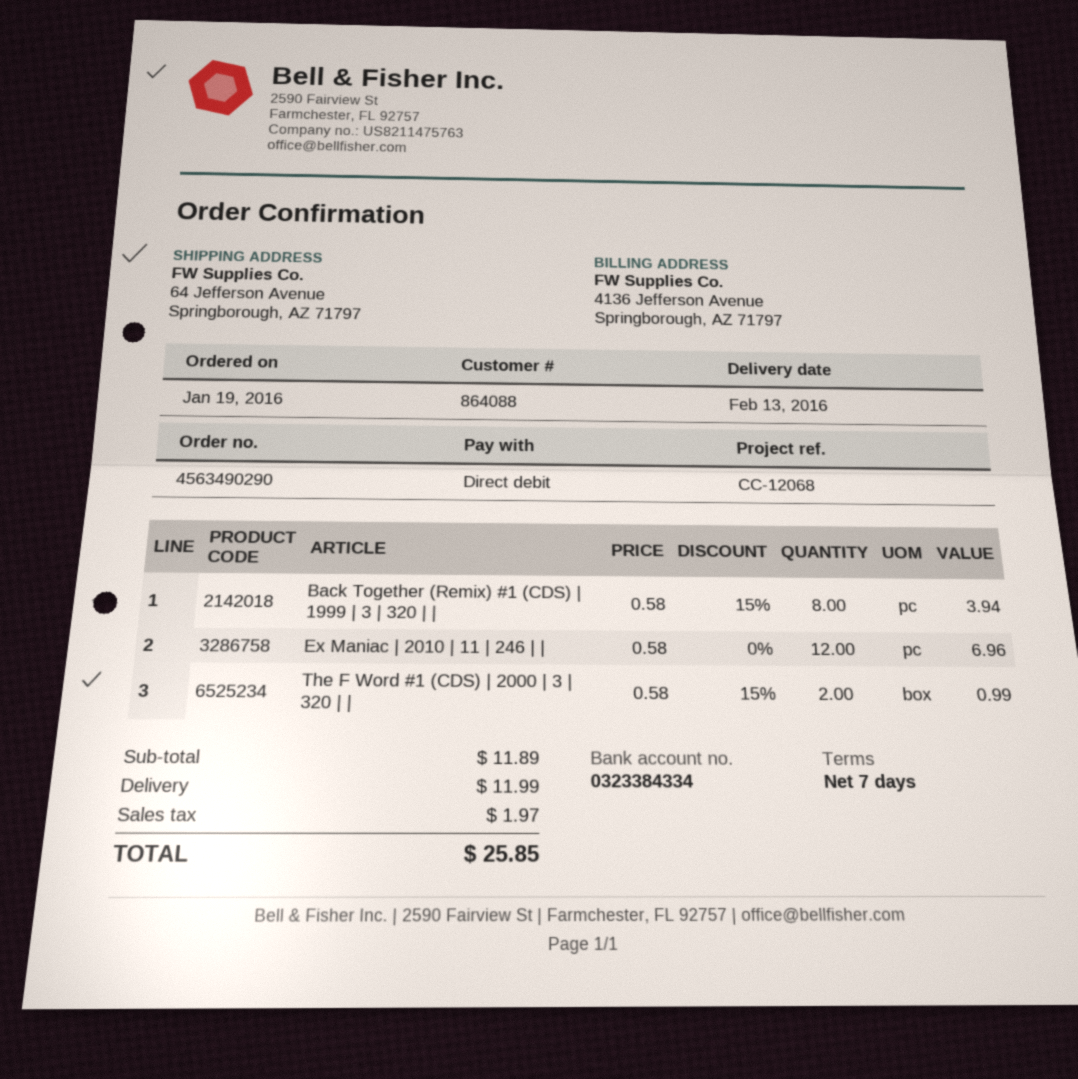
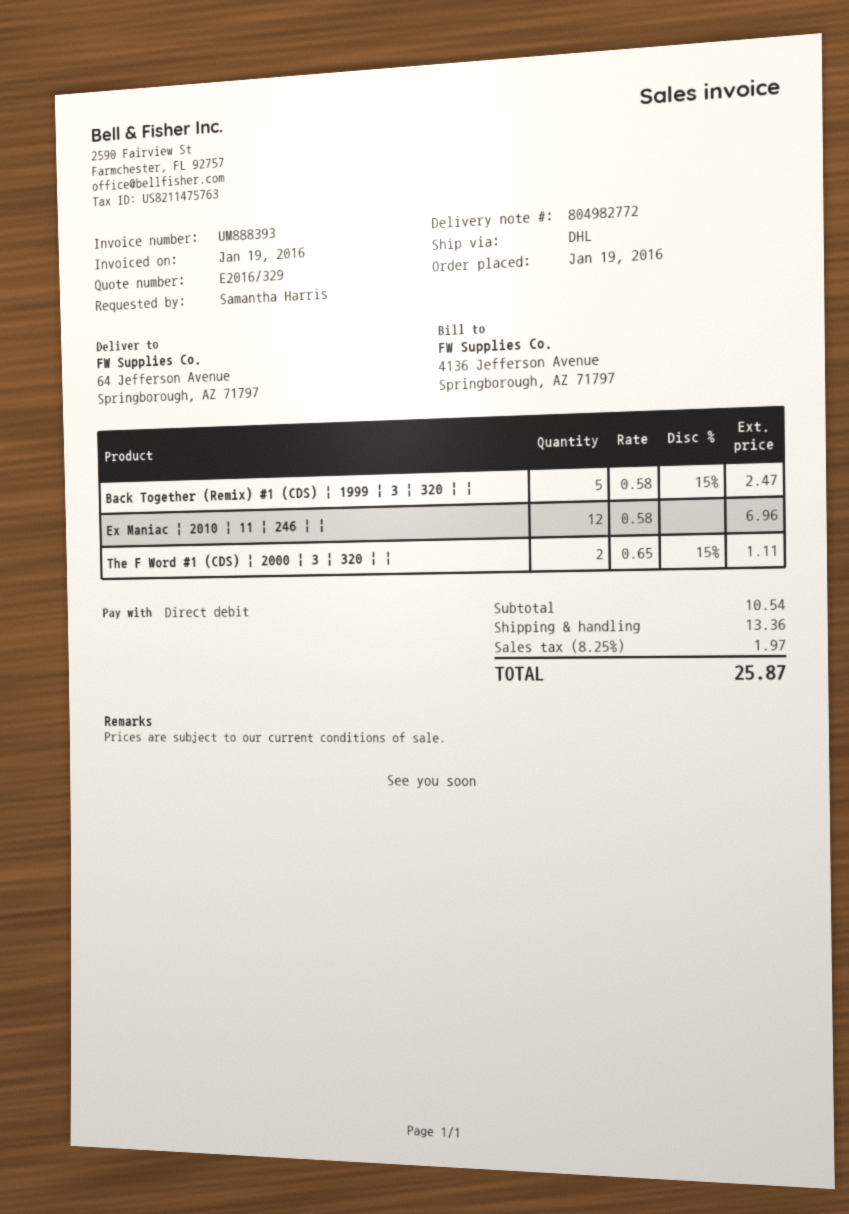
Back Together (Remix) #1 (CDS) | 1999 | 3 | 320 | |: 8 x 0.58 - 15% = 3.94 -> 5 x 0.58 - 15% = 2.47
The F Word #1 (CDS) | 2000 | 3 | 320 | |: 2 x 0.58 - 15% = 0.99 -> 2 x 0.65 - 15% = 1.11
subtotal: 11.89 -> 10.54
shipping: 11.99 -> 13.36
total: 25.85 -> 25.87

